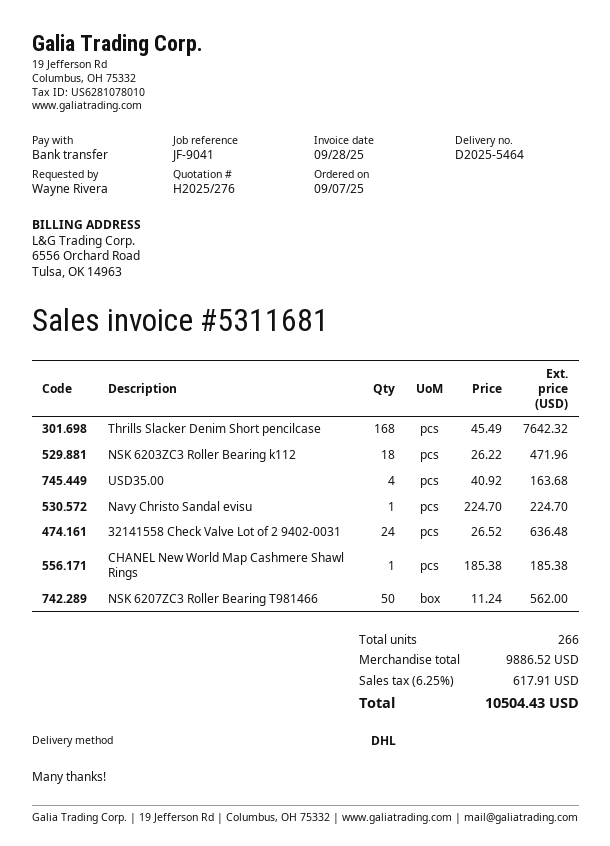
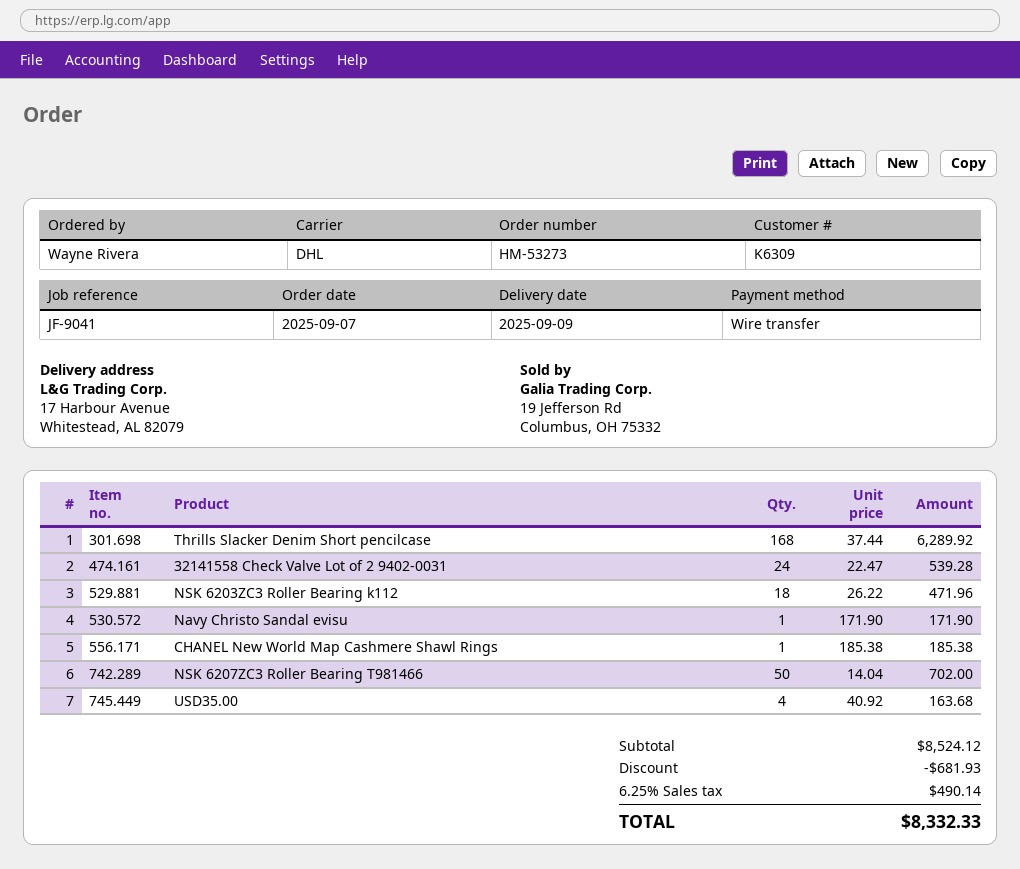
Thrills Slacker Denim Short pencilcase: 168 x 45.49 = 7642.32 -> 168 x 37.44 = 6289.92
Navy Christo Sandal evisu: 1 x 224.70 = 224.70 -> 1 x 171.90 = 171.90
32141558 Check Valve Lot of 2 9402-0031: 24 x 26.52 = 636.48 -> 24 x 22.47 = 539.28
NSK 6207ZC3 Roller Bearing T981466: 50 x 11.24 = 562.00 -> 50 x 14.04 = 702.00
subtotal: 9886.52 -> 8524.12
discount: none -> 681.93
tax: 6.25% = 617.91 -> 6.25% = 490.14
total: 10504.43 -> 8332.33

